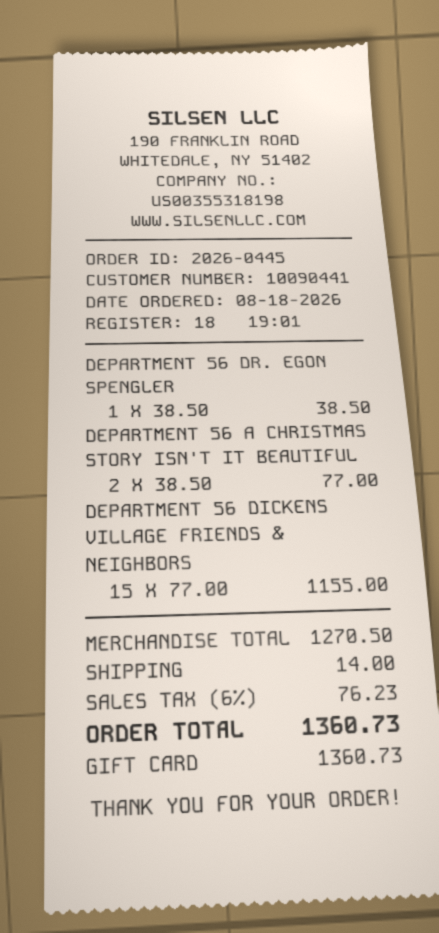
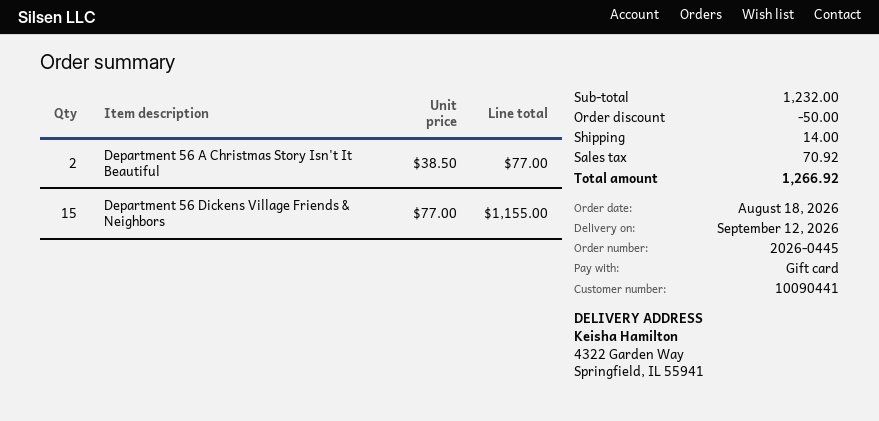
DEPARTMENT 56 DR. EGON SPENGLER: 1 x 38.50 = 38.50 -> none
subtotal: 1270.50 -> 1232.00
discount: none -> 50.00
tax: 76.23 -> 70.92
total: 1360.73 -> 1266.92

